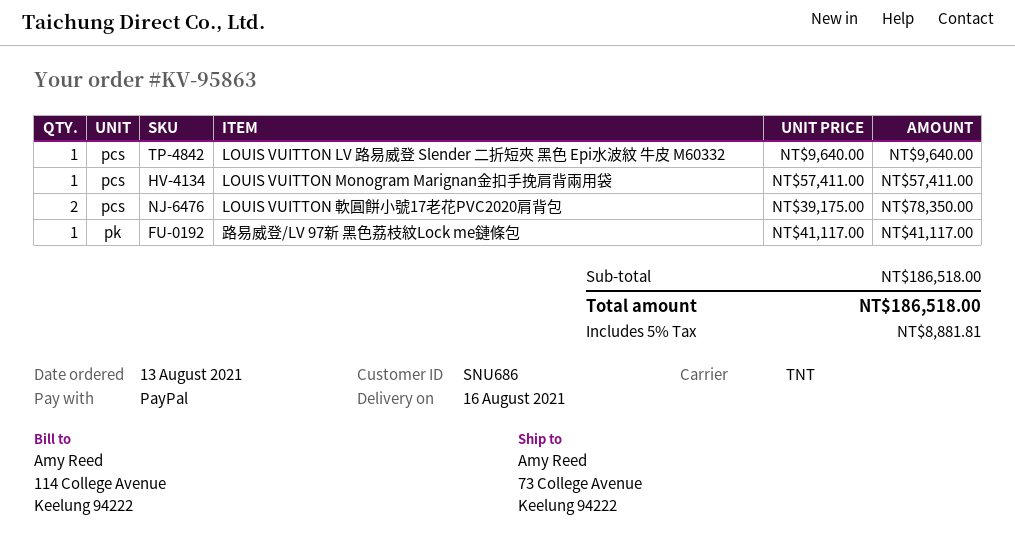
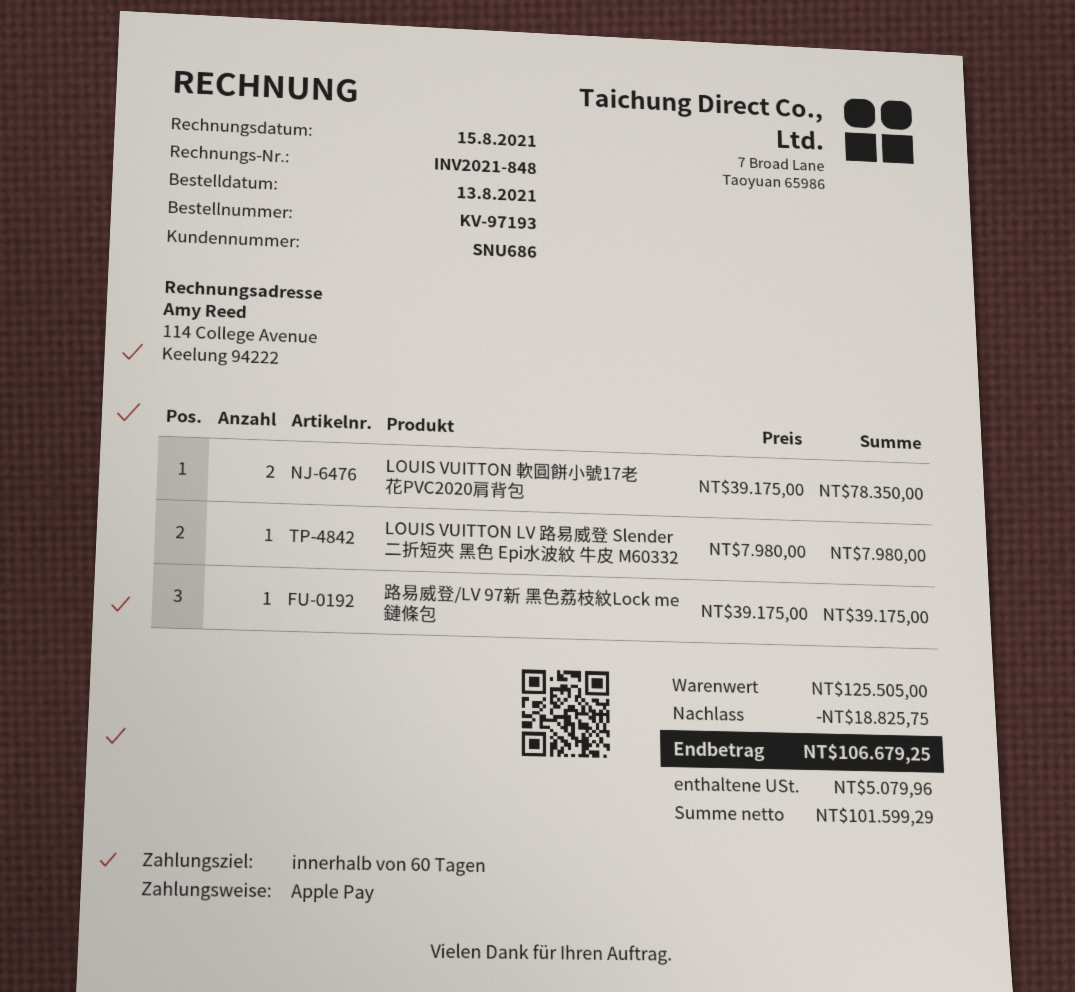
order number: KV-95863 -> KV-97193
payment method: PayPal -> Apple Pay
LOUIS VUITTON LV 路易威登 Slender 二折短夾 黑色 Epi水波紋 牛皮 M60332: 1 x 9640.00 = 9640.00 -> 1 x 7980.00 = 7980.00
LOUIS VUITTON Monogram Marignan金扣手挽肩背兩用袋: 1 x 57411.00 = 57411.00 -> none
路易威登/LV 97新 黑色荔枝紋Lock me鏈條包: 1 x 41117.00 = 41117.00 -> 1 x 39175.00 = 39175.00
subtotal: 186518.00 -> 125505.00
discount: none -> 18825.75
tax: 8881.81 -> 5079.96
total: 186518.00 -> 106679.25

